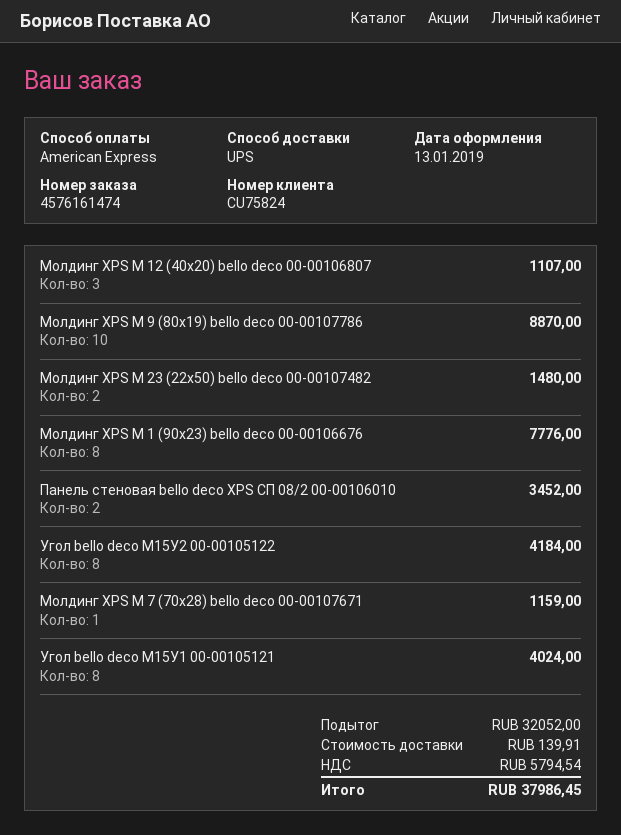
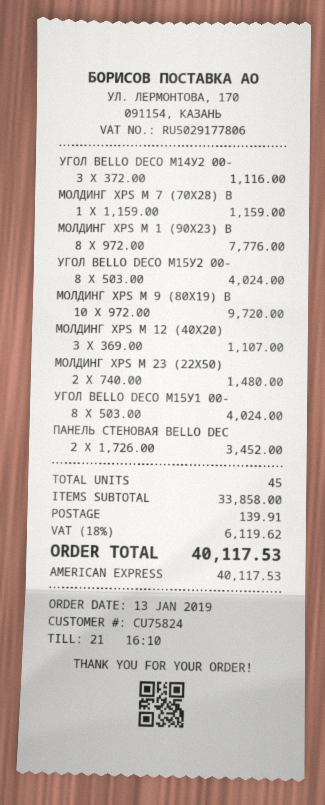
Молдинг XPS М 9 (80x19) bello deco 00-00107786: 10 for 8870.00 -> 10 for 9720.00
Угол bello deco М15У2 00-00105122: 8 for 4184.00 -> 8 for 4024.00
УГОЛ BELLO DECO М14У2 00-: none -> 3 for 1116.00
subtotal: 32052.00 -> 33858.00
tax: 5794.54 -> 6119.62
total: 37986.45 -> 40117.53

